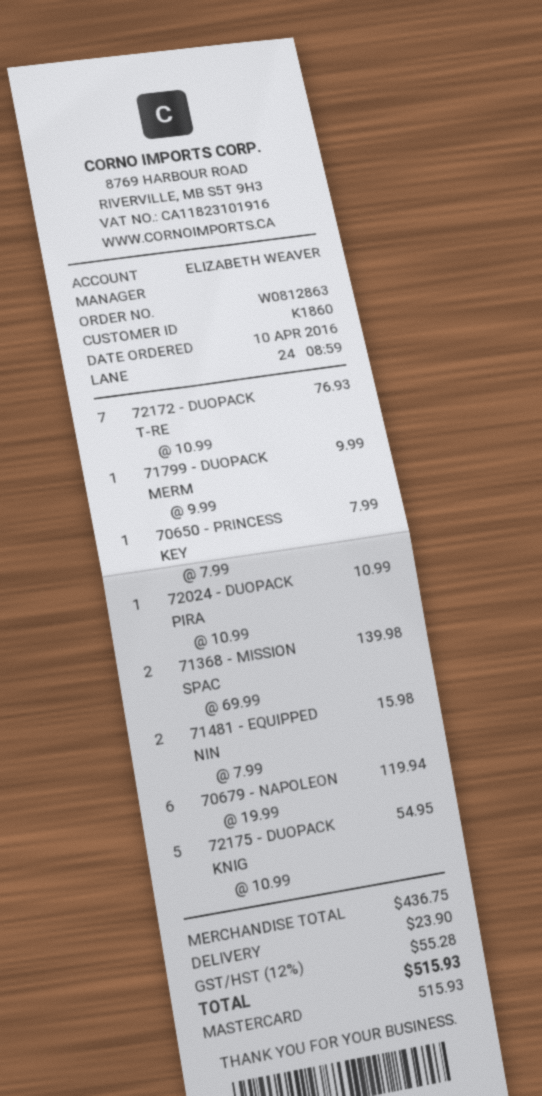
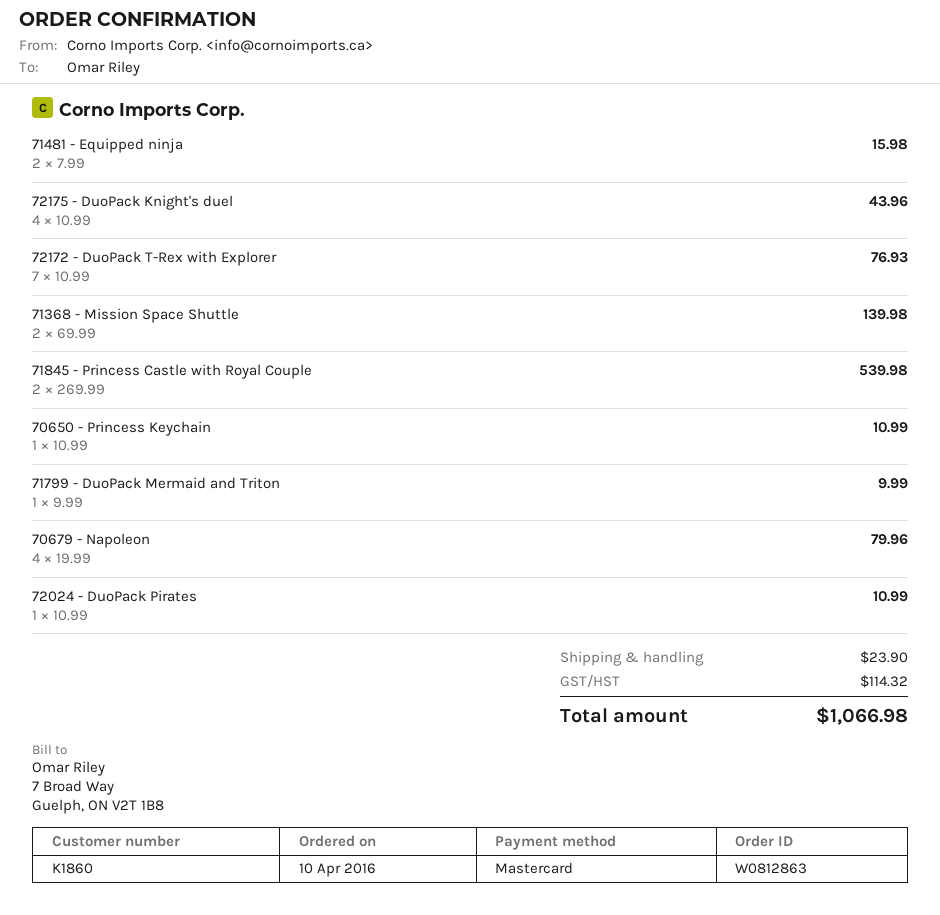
70650 - PRINCESS KEY: 1 x 7.99 = 7.99 -> 1 x 10.99 = 10.99
70679 - NAPOLEON: 6 x 19.99 = 119.94 -> 4 x 19.99 = 79.96
72175 - DUOPACK KNIG: 5 x 10.99 = 54.95 -> 4 x 10.99 = 43.96
71845 - Princess Castle with Royal Couple: none -> 2 x 269.99 = 539.98
tax: 55.28 -> 114.32
total: 515.93 -> 1066.98

